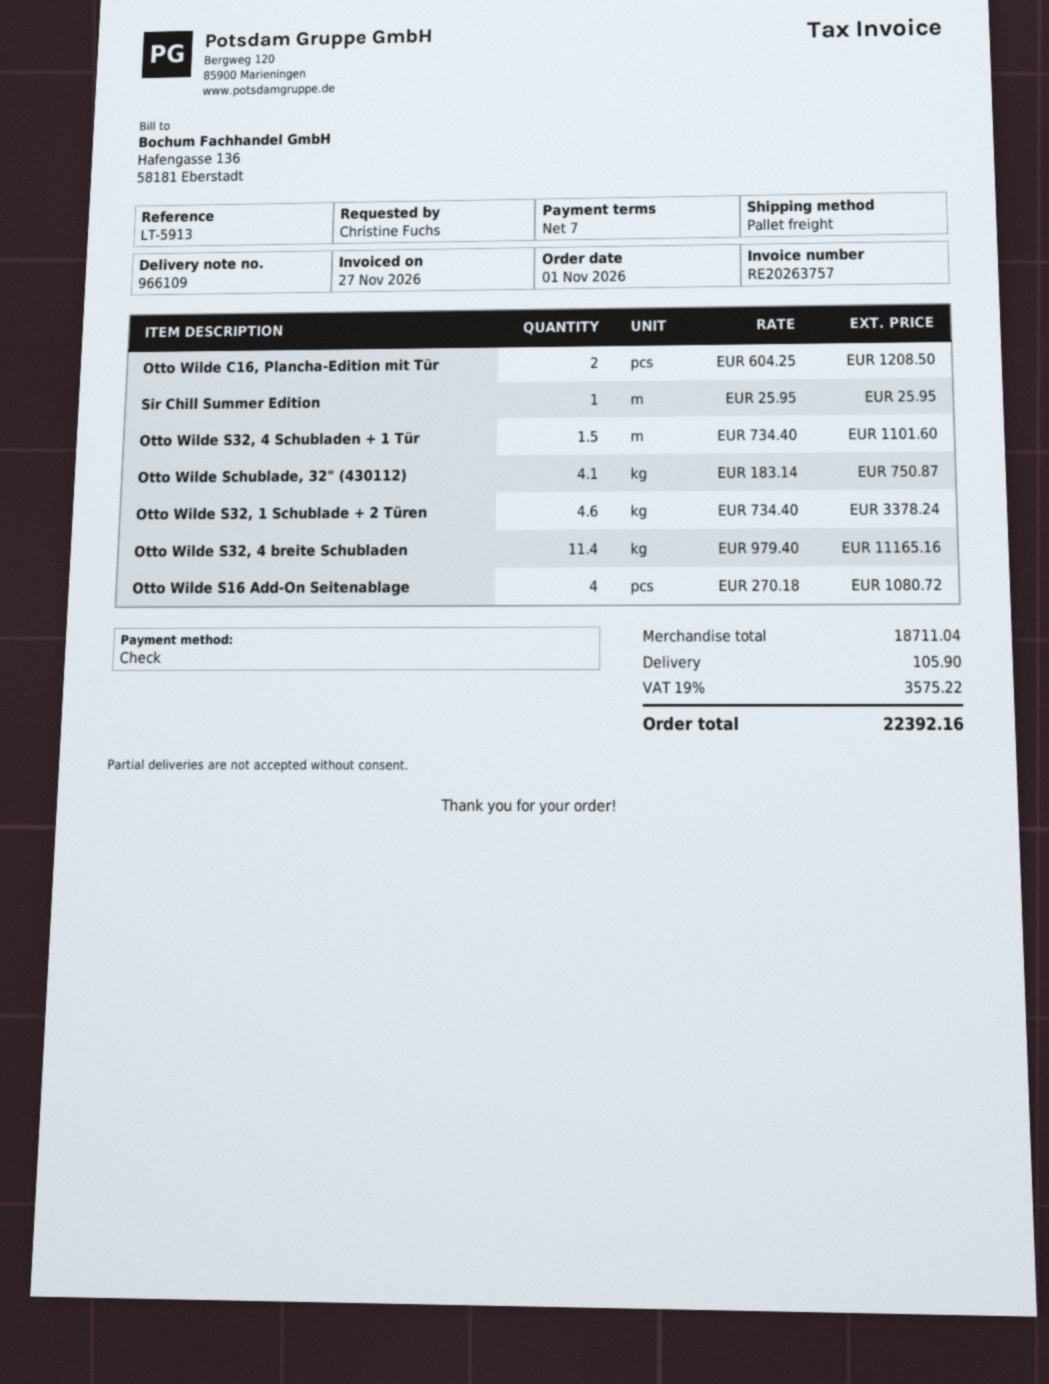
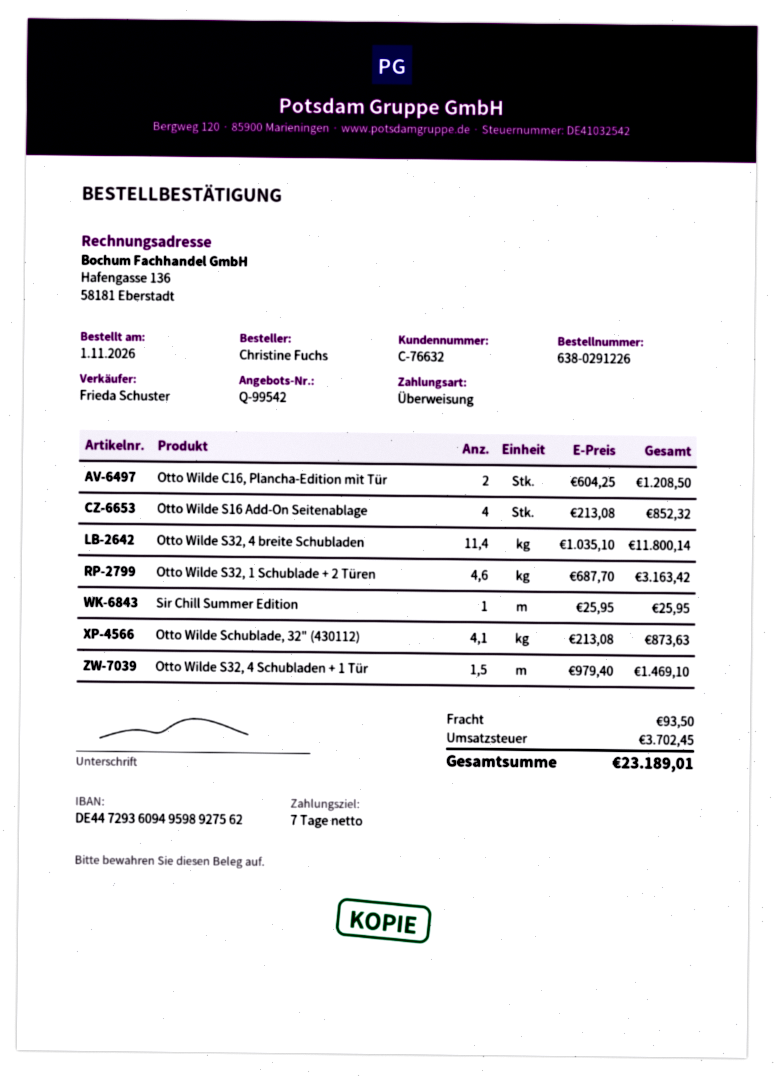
payment method: cheque -> bank transfer
Otto Wilde S32, 4 Schubladen + 1 Tür: 1.5 x 734.40 = 1101.60 -> 1.5 x 979.40 = 1469.10
Otto Wilde Schublade, 32" (430112): 4.1 x 183.14 = 750.87 -> 4.1 x 213.08 = 873.63
Otto Wilde S32, 1 Schublade + 2 Türen: 4.6 x 734.40 = 3378.24 -> 4.6 x 687.70 = 3163.42
Otto Wilde S32, 4 breite Schubladen: 11.4 x 979.40 = 11165.16 -> 11.4 x 1035.10 = 11800.14
Otto Wilde S16 Add-On Seitenablage: 4 x 270.18 = 1080.72 -> 4 x 213.08 = 852.32
shipping: 105.90 -> 93.50
tax: 3575.22 -> 3702.45
total: 22392.16 -> 23189.01

